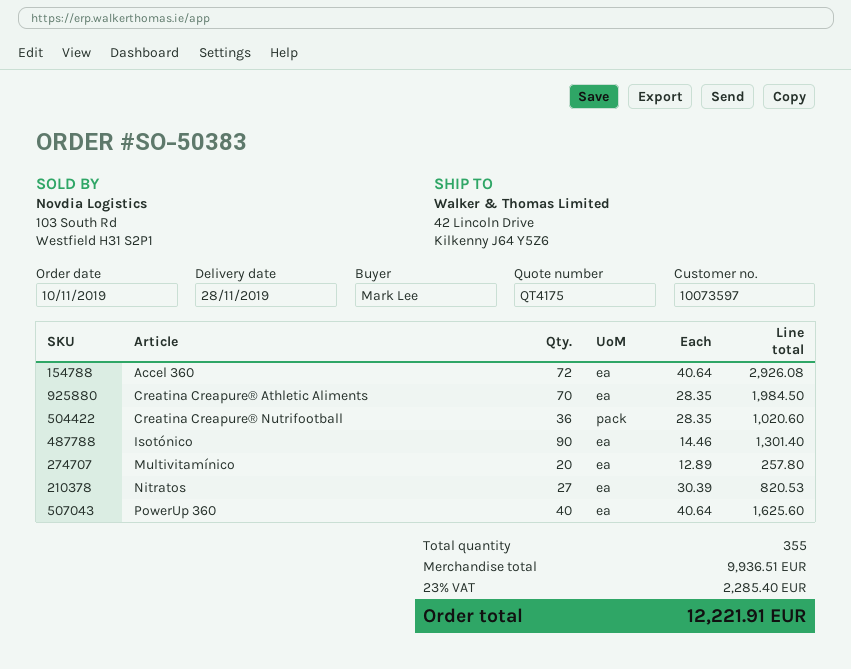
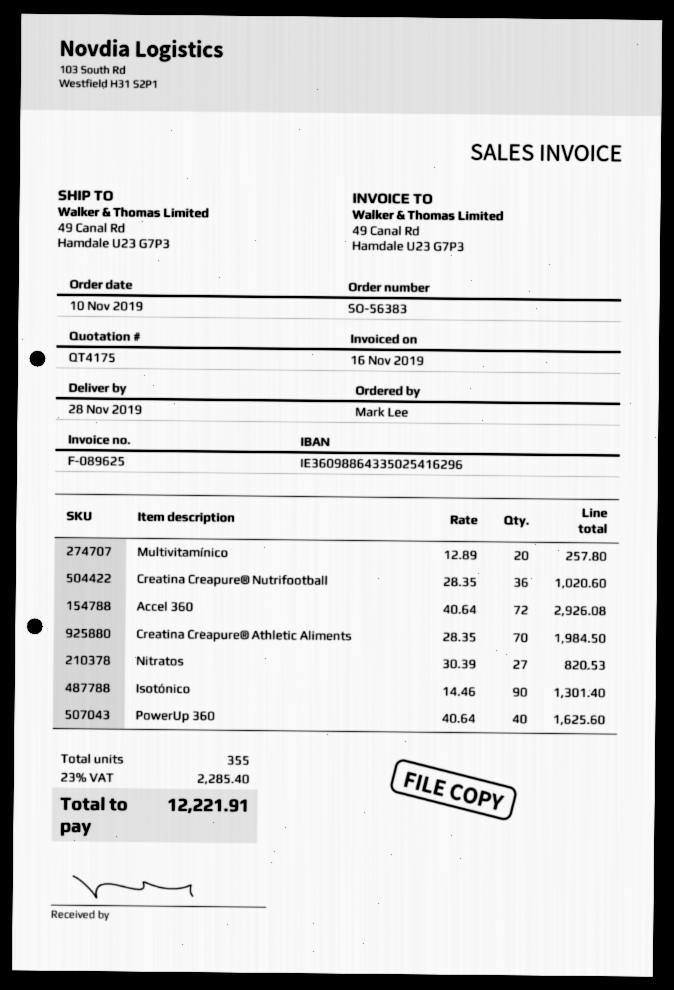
order number: SO-50383 -> SO-56383
ship to: 42 Lincoln Drive, Kilkenny J64 Y5Z6 -> 49 Canal Rd, Hamdale U23 G7P3

